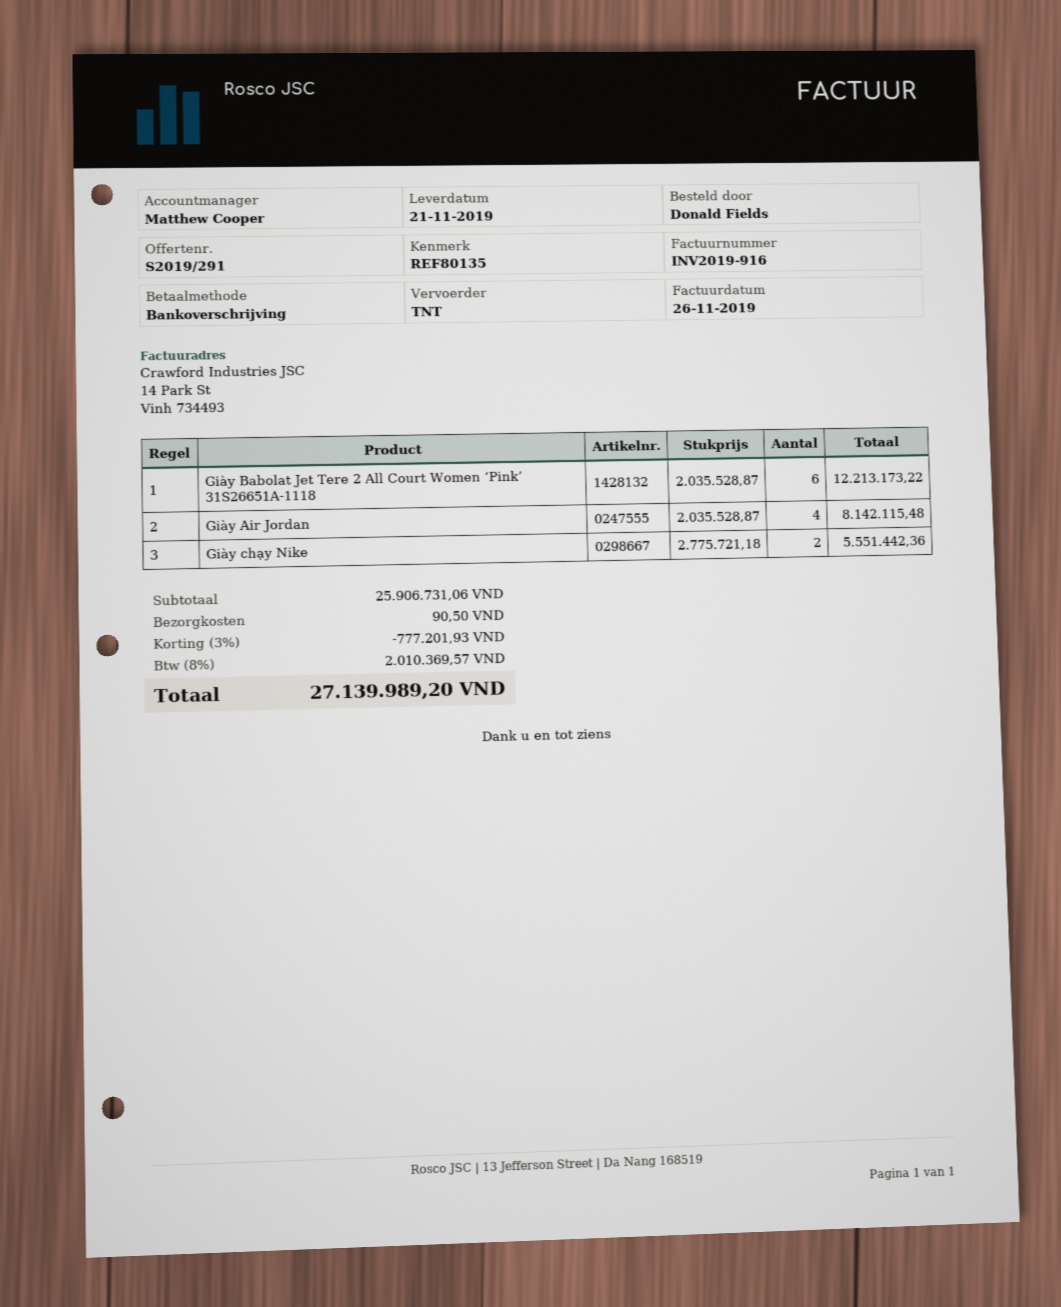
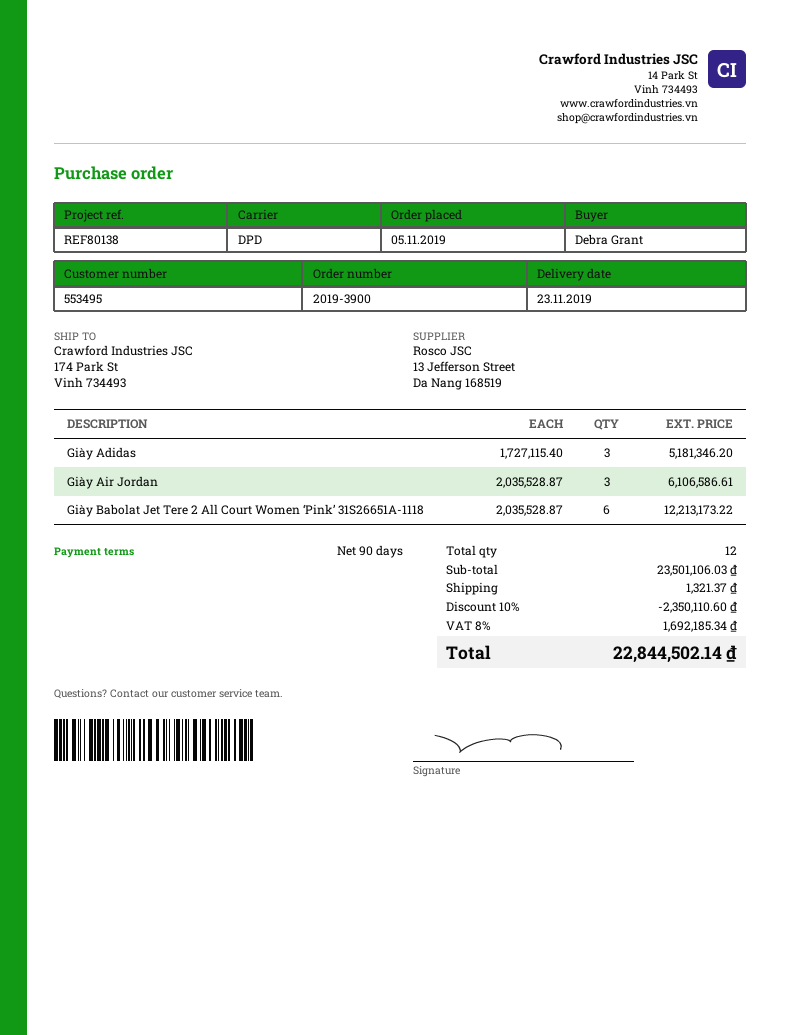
delivery date: 2019-11-21 -> 2019-11-23
reference: REF80135 -> REF80138
ordered by: Donald Fields -> Debra Grant
shipping method: TNT -> DPD
Giày Air Jordan: 4 x 2035528.87 = 8142115.48 -> 3 x 2035528.87 = 6106586.61
Giày chạy Nike: 2 x 2775721.18 = 5551442.36 -> none
Giày Adidas: none -> 3 x 1727115.40 = 5181346.20
subtotal: 25906731.06 -> 23501106.03
discount: 3% = 777201.93 -> 10% = 2350110.60
shipping: 90.50 -> 1321.37
tax: 8% = 2010369.57 -> 8% = 1692185.34
total: 27139989.20 -> 22844502.14

